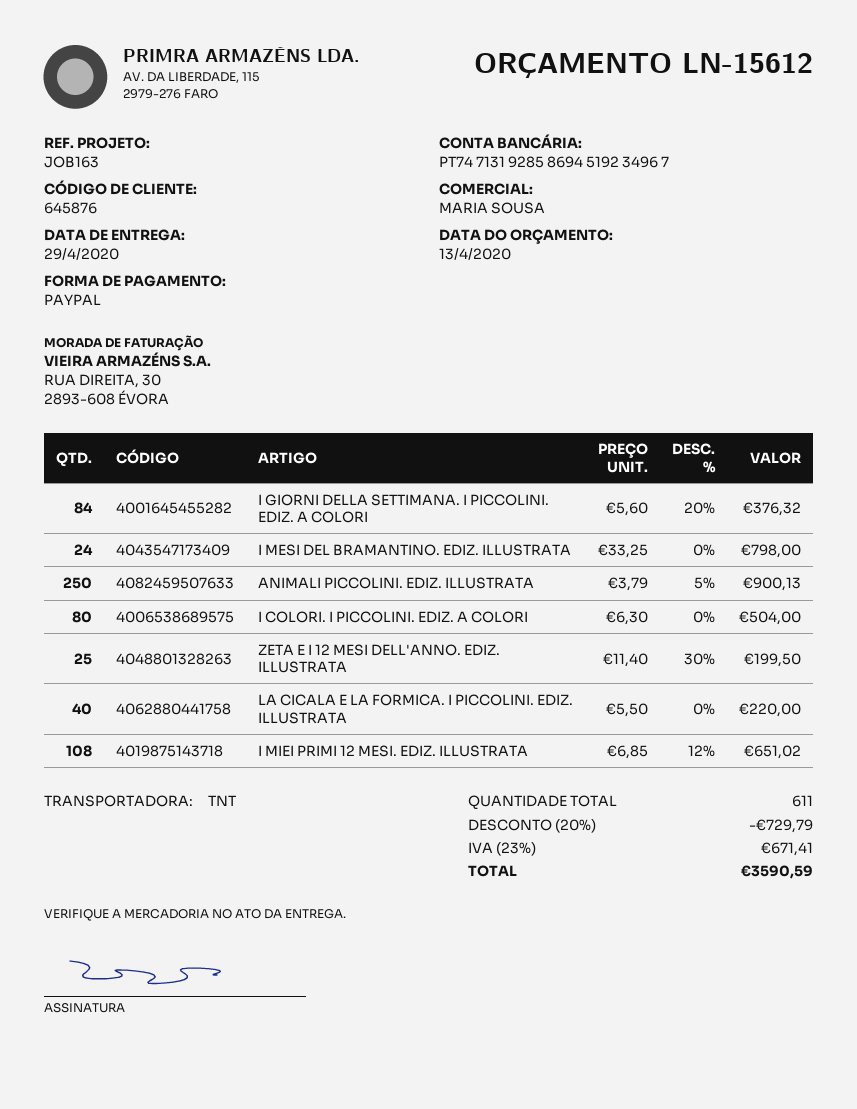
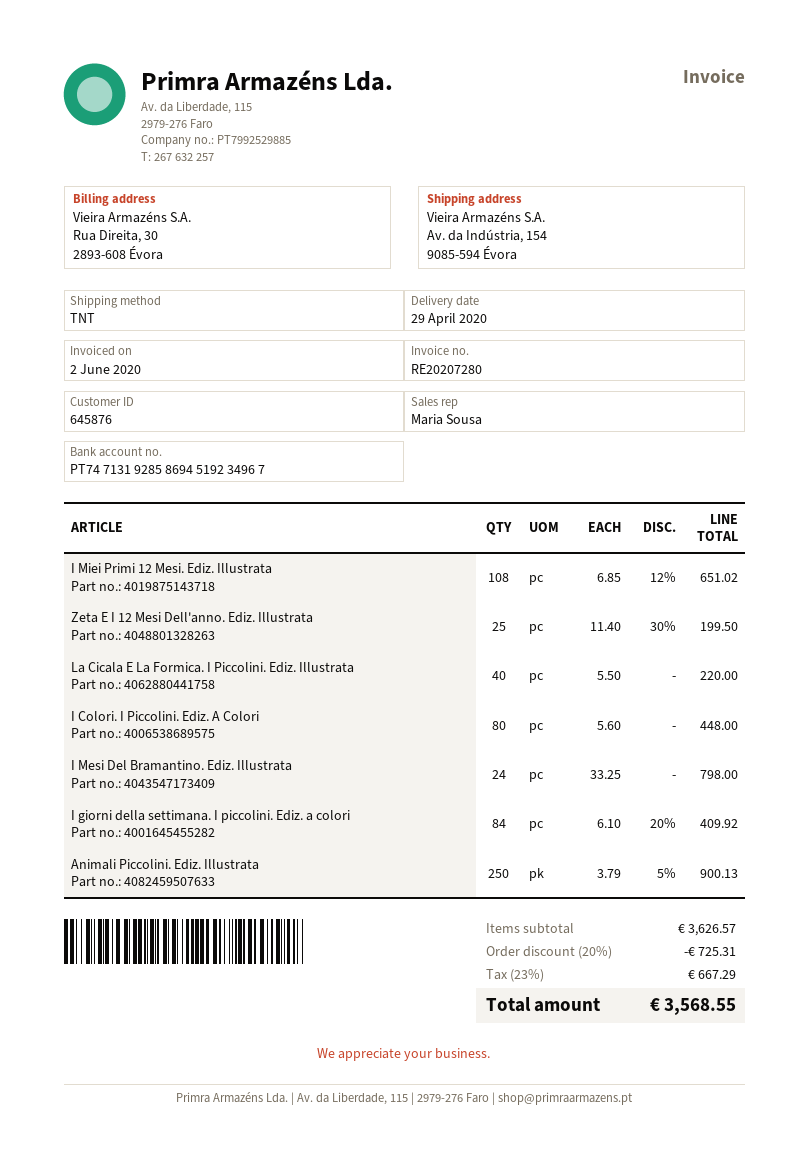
I GIORNI DELLA SETTIMANA. I PICCOLINI. EDIZ. A COLORI: 84 x 5.60 - 20% = 376.32 -> 84 x 6.10 - 20% = 409.92
I COLORI. I PICCOLINI. EDIZ. A COLORI: 80 x 6.30 = 504.00 -> 80 x 5.60 = 448.00
discount: 20% = 729.79 -> 20% = 725.31
tax: 23% = 671.41 -> 23% = 667.29
total: 3590.59 -> 3568.55

